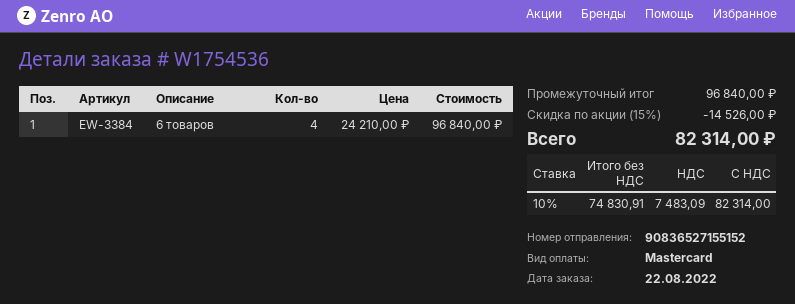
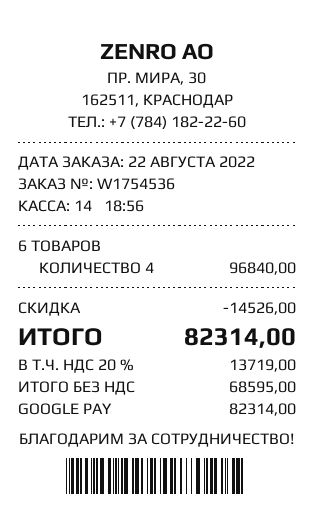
payment method: Mastercard -> Google Pay
net: 74830.91 -> 68595.00
tax: 10% = 7483.09 -> 20% = 13719.00

